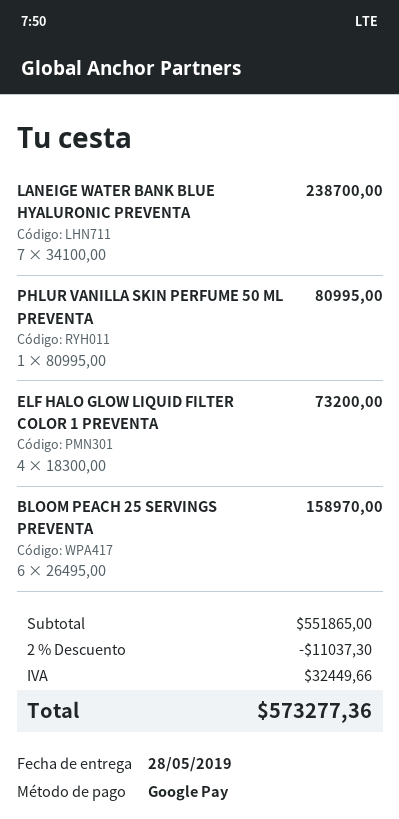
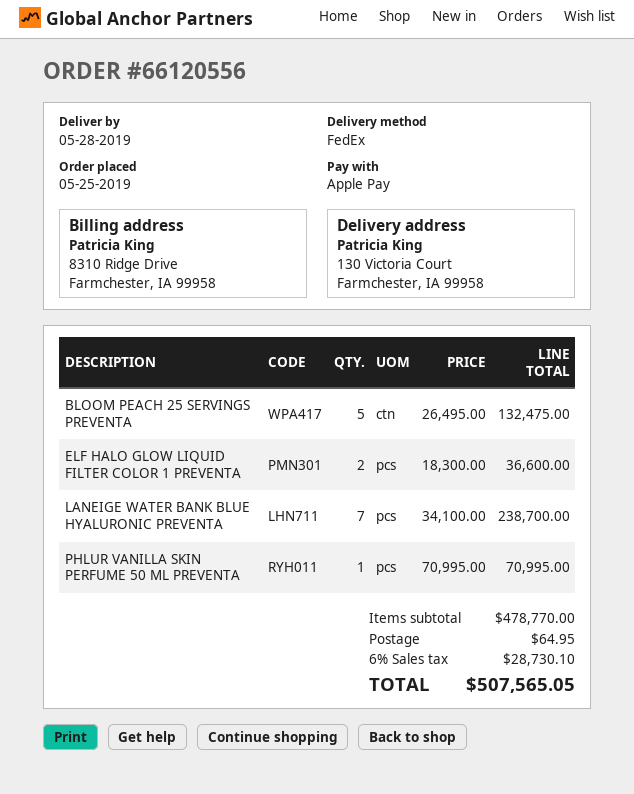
payment method: Google Pay -> Apple Pay
PHLUR VANILLA SKIN PERFUME 50 ML PREVENTA: 1 x 80995.00 = 80995.00 -> 1 x 70995.00 = 70995.00
ELF HALO GLOW LIQUID FILTER COLOR 1 PREVENTA: 4 x 18300.00 = 73200.00 -> 2 x 18300.00 = 36600.00
BLOOM PEACH 25 SERVINGS PREVENTA: 6 x 26495.00 = 158970.00 -> 5 x 26495.00 = 132475.00
subtotal: 551865.00 -> 478770.00
discount: 2% = 11037.30 -> none
shipping: none -> 64.95
tax: 32449.66 -> 28730.10
total: 573277.36 -> 507565.05

